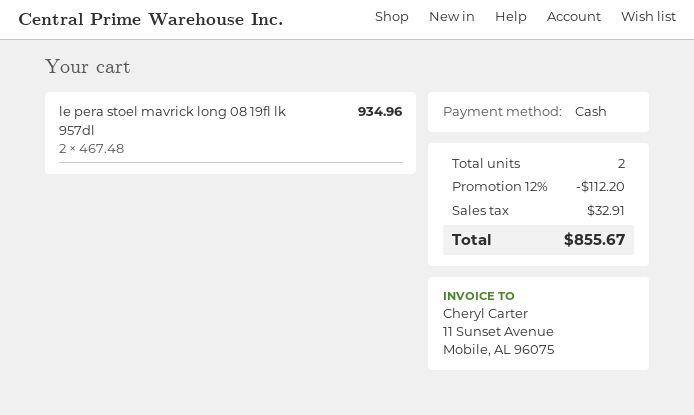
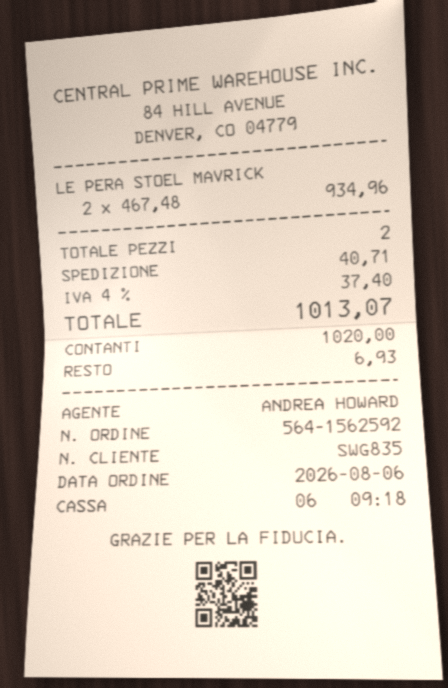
discount: 12% = 112.20 -> none
shipping: none -> 40.71
tax: 32.91 -> 37.40
total: 855.67 -> 1013.07

